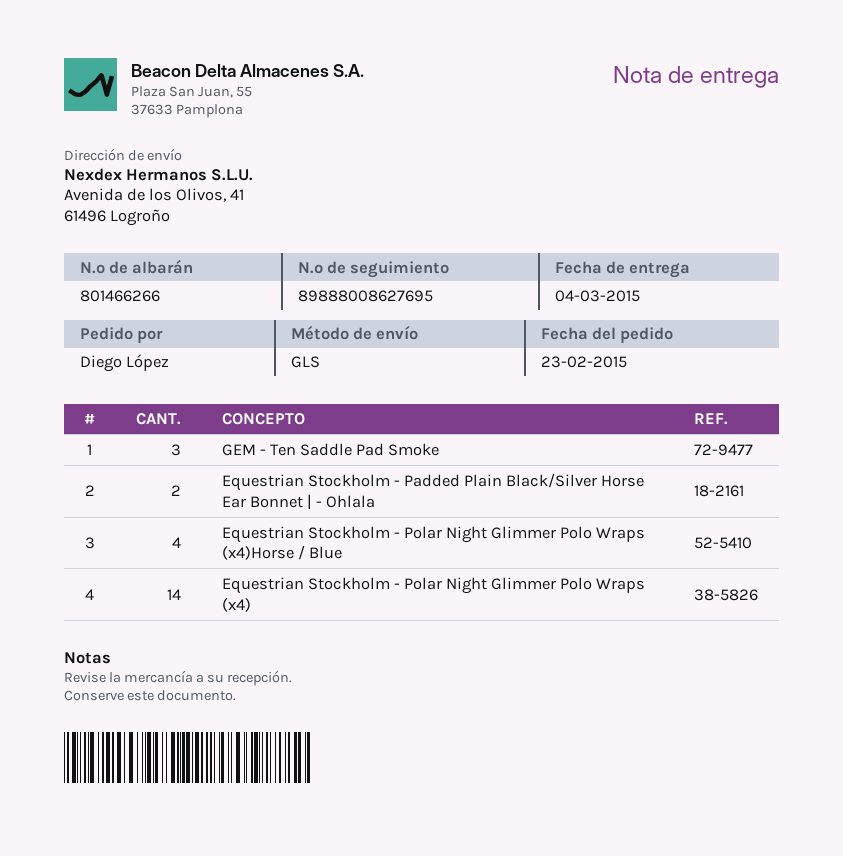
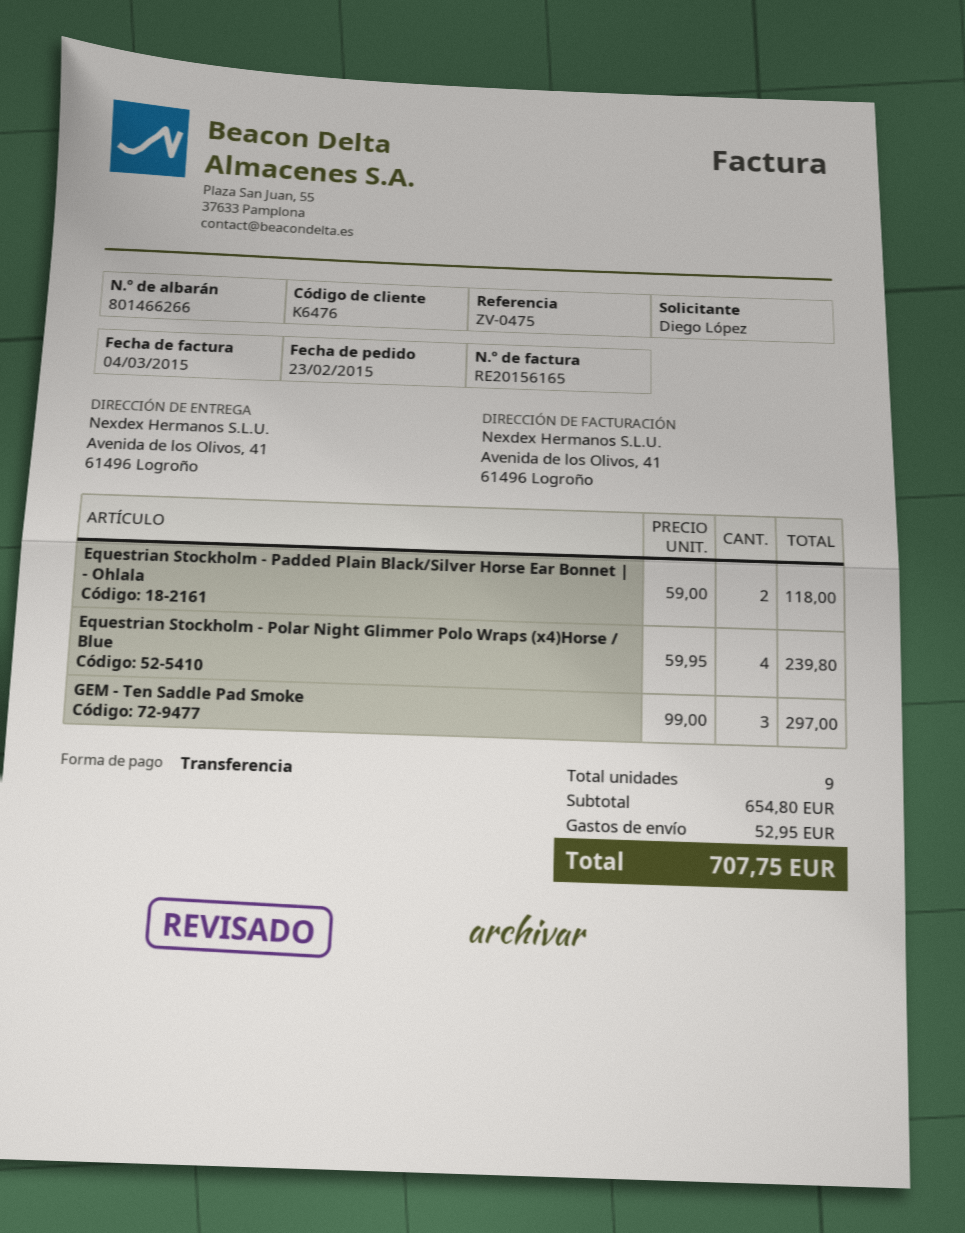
Equestrian Stockholm - Polar Night Glimmer Polo Wraps (x4): 14 -> none

